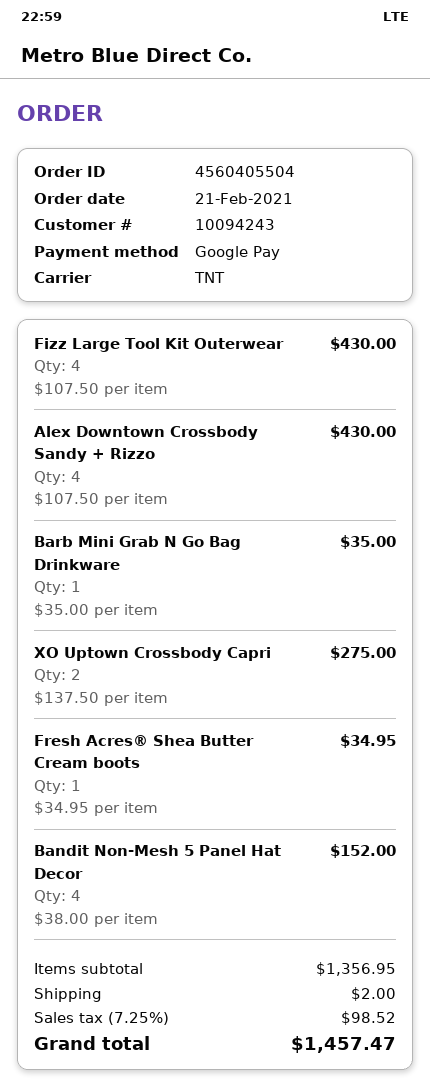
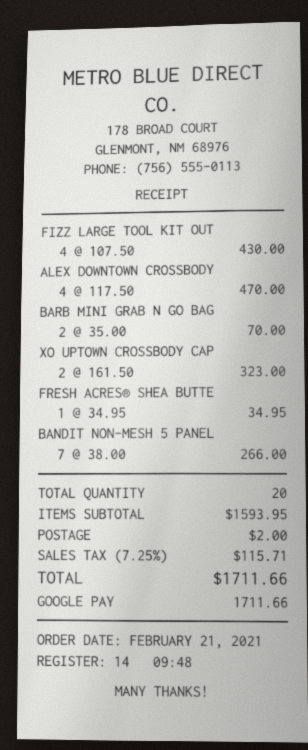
Alex Downtown Crossbody Sandy + Rizzo: 4 x 107.50 = 430.00 -> 4 x 117.50 = 470.00
Barb Mini Grab N Go Bag Drinkware: 1 x 35.00 = 35.00 -> 2 x 35.00 = 70.00
XO Uptown Crossbody Capri: 2 x 137.50 = 275.00 -> 2 x 161.50 = 323.00
Bandit Non-Mesh 5 Panel Hat Decor: 4 x 38.00 = 152.00 -> 7 x 38.00 = 266.00
subtotal: 1356.95 -> 1593.95
tax: 7.25% = 98.52 -> 7.25% = 115.71
total: 1457.47 -> 1711.66

